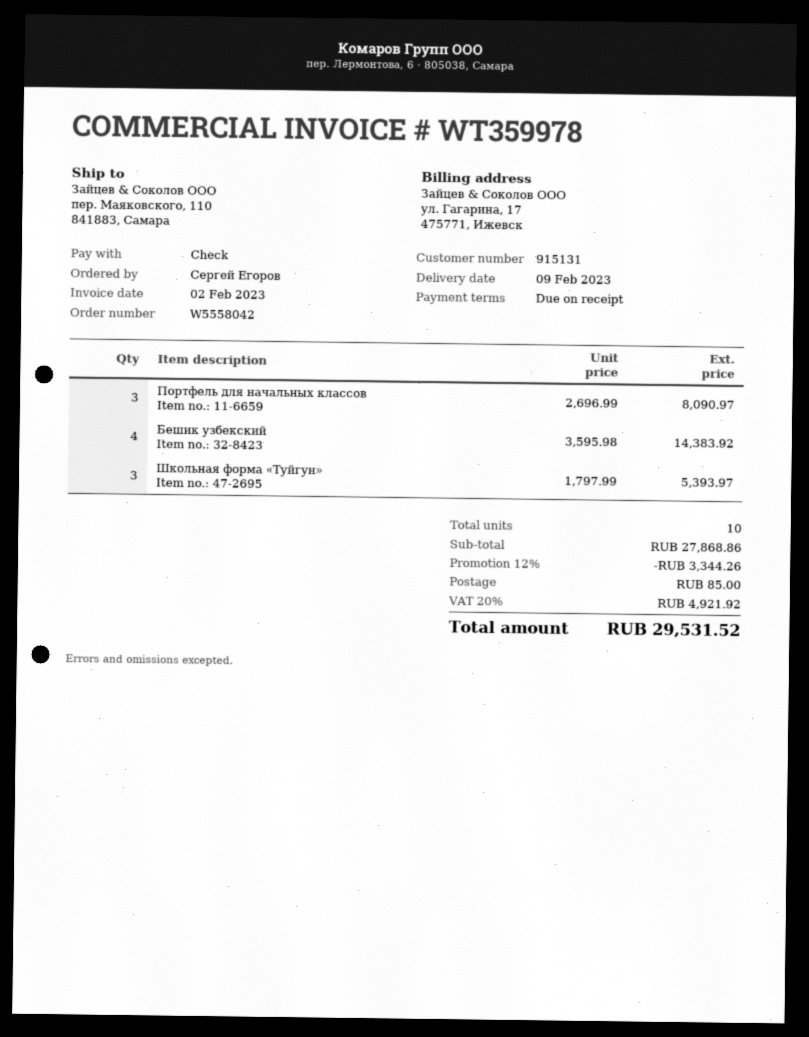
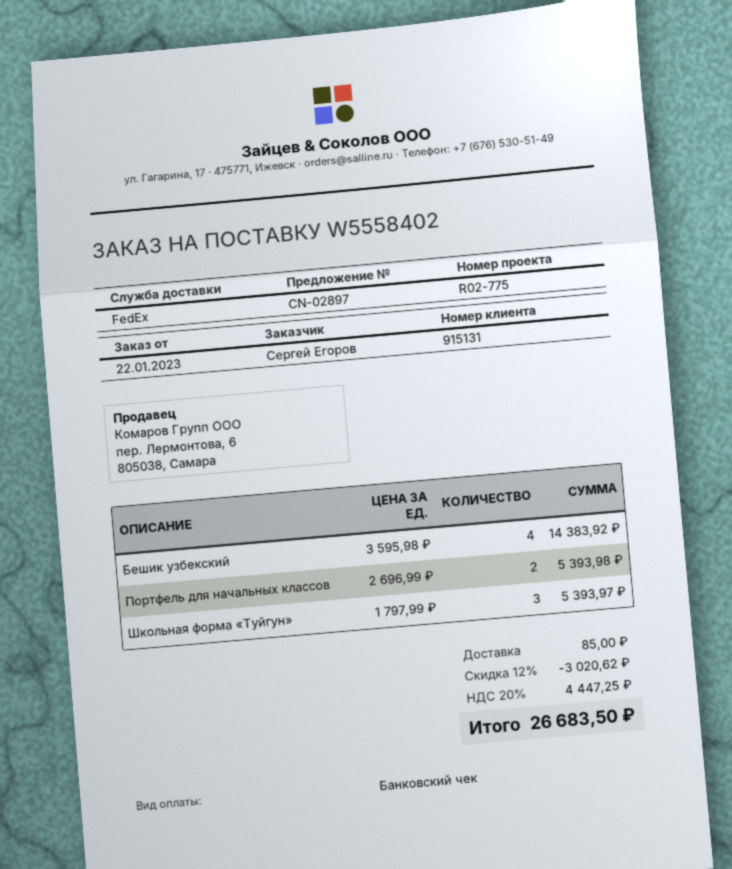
order number: W5558042 -> W5558402
Портфель для начальных классов: 3 x 2696.99 = 8090.97 -> 2 x 2696.99 = 5393.98
discount: 12% = 3344.26 -> 12% = 3020.62
tax: 20% = 4921.92 -> 20% = 4447.25
total: 29531.52 -> 26683.50

